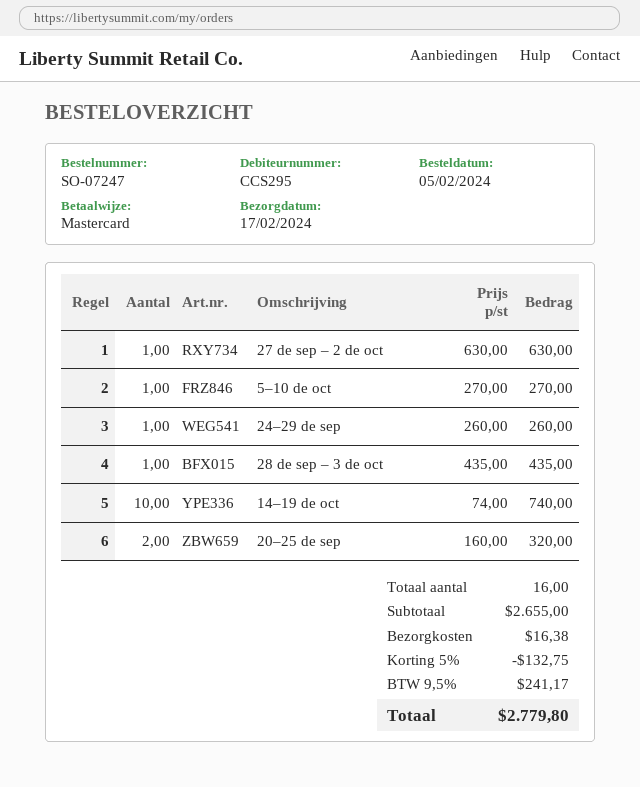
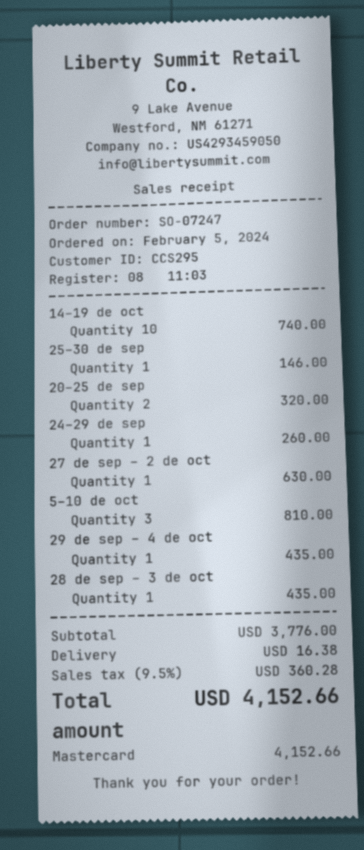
5–10 de oct: 1 for 270.00 -> 3 for 810.00
25–30 de sep: none -> 1 for 146.00
29 de sep – 4 de oct: none -> 1 for 435.00
subtotal: 2655.00 -> 3776.00
discount: 5% = 132.75 -> none
tax: 9.5% = 241.17 -> 9.5% = 360.28
total: 2779.80 -> 4152.66

